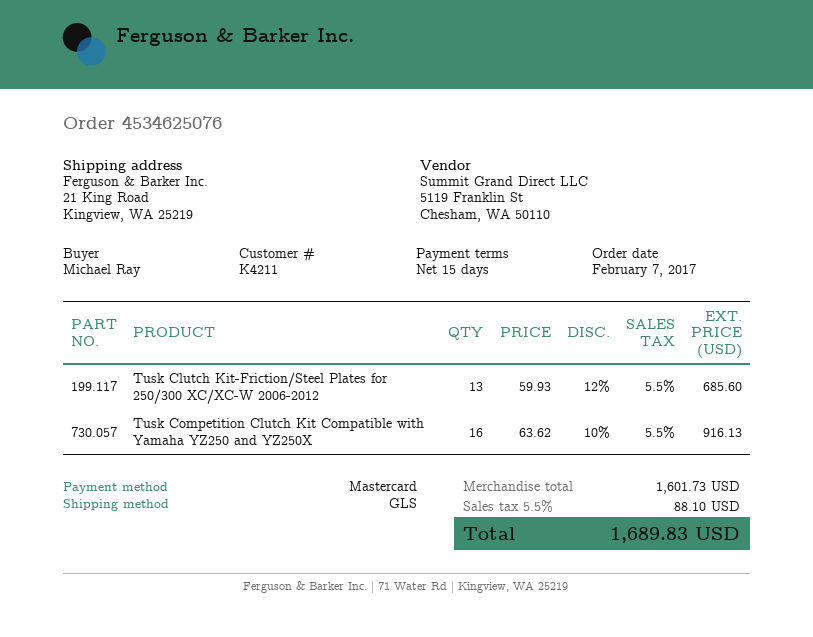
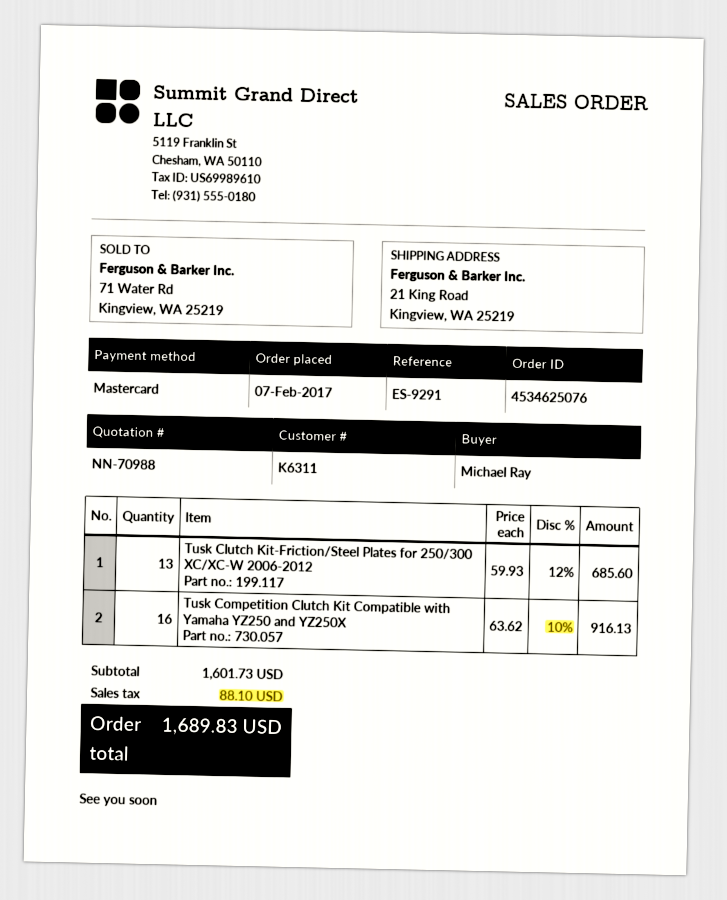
customer number: K4211 -> K6311

